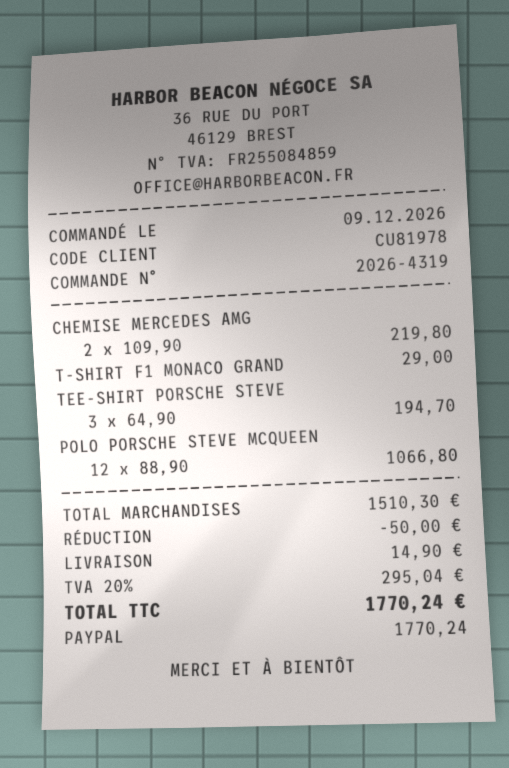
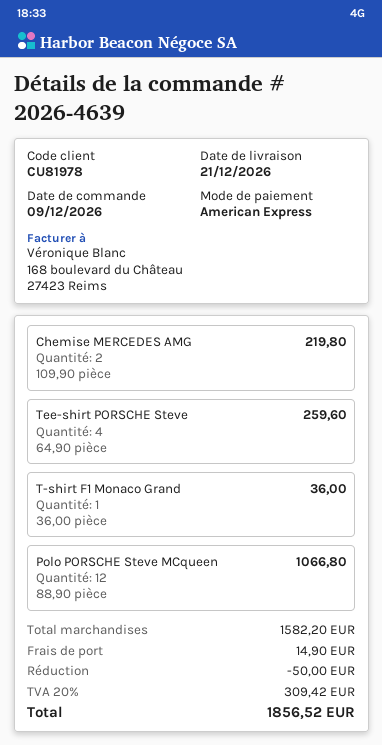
order number: 2026-4319 -> 2026-4639
payment method: PayPal -> American Express
T-SHIRT F1 MONACO GRAND: 1 x 29.00 = 29.00 -> 1 x 36.00 = 36.00
TEE-SHIRT PORSCHE STEVE: 3 x 64.90 = 194.70 -> 4 x 64.90 = 259.60
subtotal: 1510.30 -> 1582.20
tax: 20% = 295.04 -> 20% = 309.42
total: 1770.24 -> 1856.52

